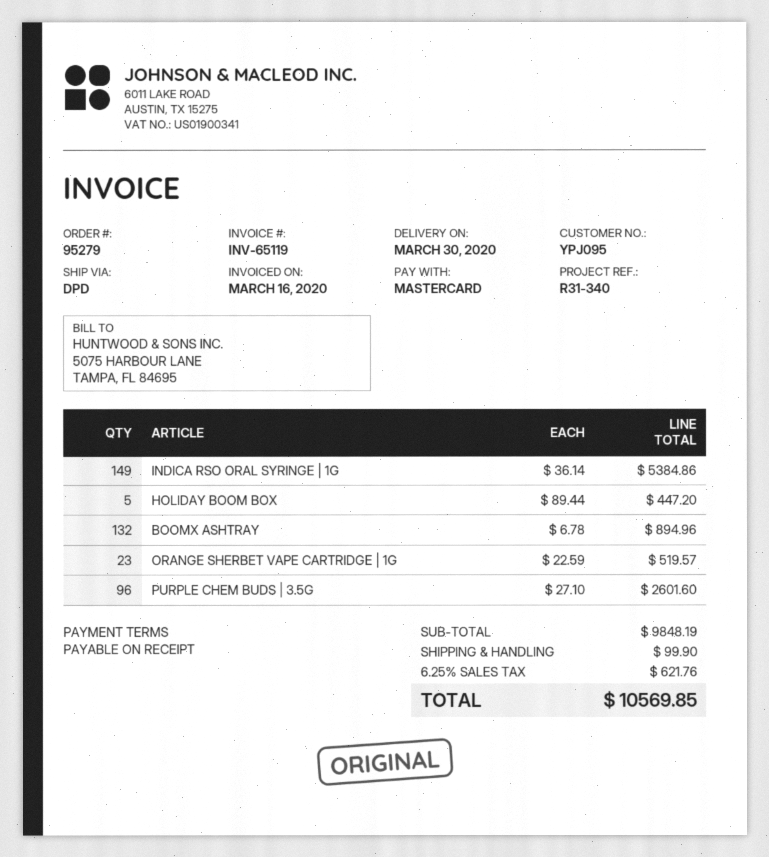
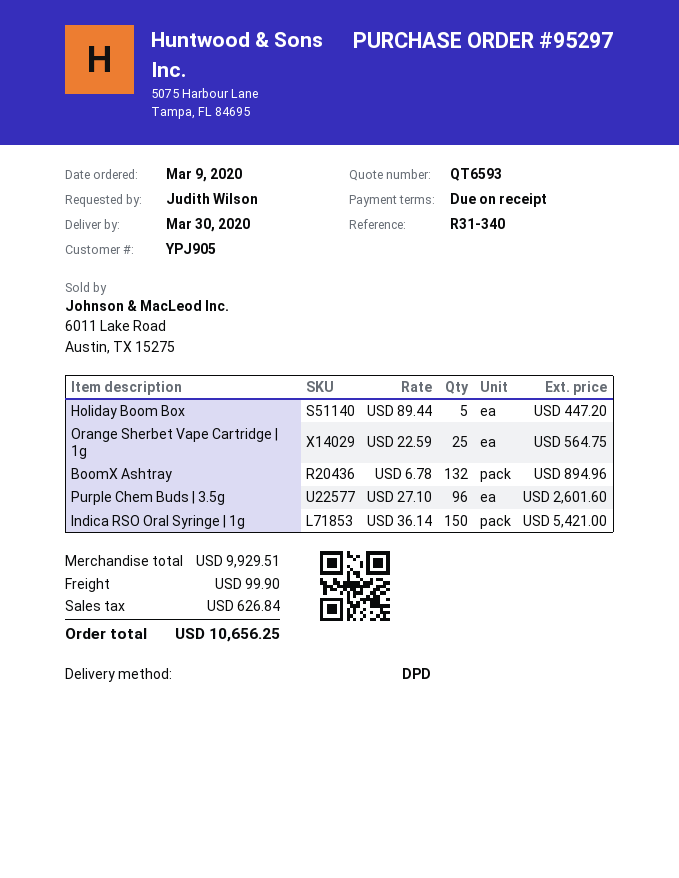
order number: 95279 -> 95297
customer number: YPJ095 -> YPJ905
INDICA RSO ORAL SYRINGE | 1G: 149 x 36.14 = 5384.86 -> 150 x 36.14 = 5421.00
ORANGE SHERBET VAPE CARTRIDGE | 1G: 23 x 22.59 = 519.57 -> 25 x 22.59 = 564.75
subtotal: 9848.19 -> 9929.51
tax: 621.76 -> 626.84
total: 10569.85 -> 10656.25

